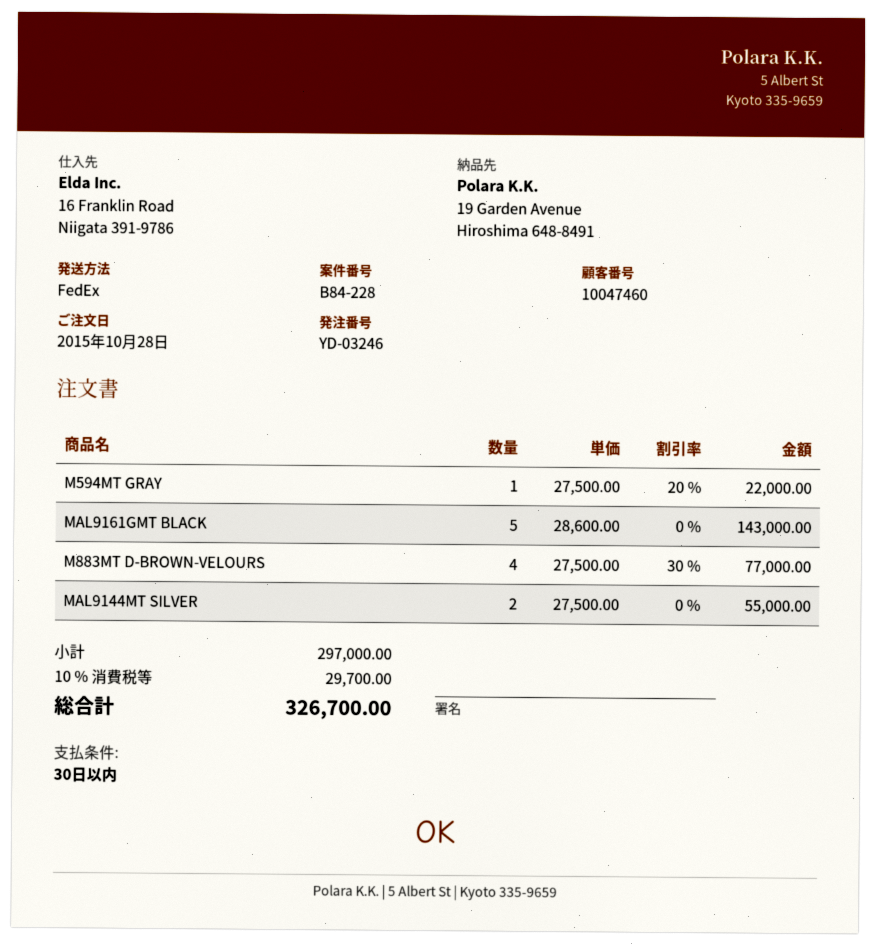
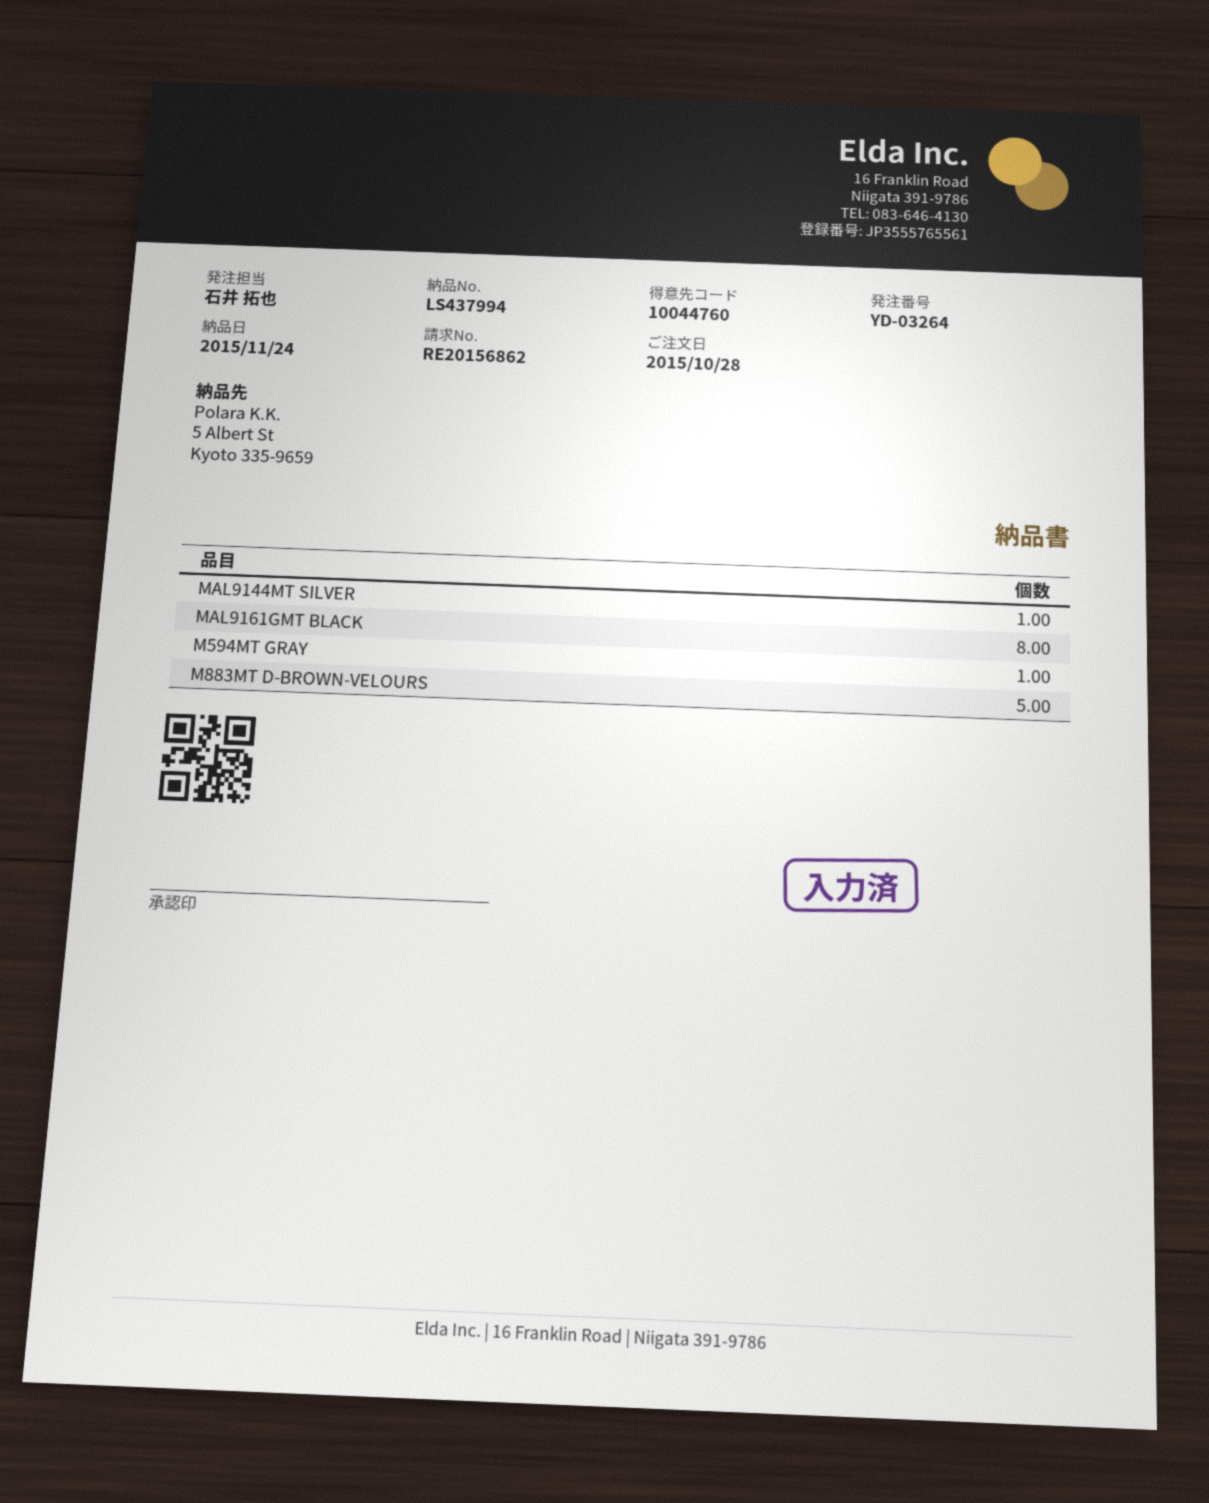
order number: YD-03246 -> YD-03264
customer number: 10047460 -> 10044760
ship to: 19 Garden Avenue, Hiroshima 648-8491 -> 5 Albert St, Kyoto 335-9659
MAL9161GMT BLACK: 5 -> 8
M883MT D-BROWN-VELOURS: 4 -> 5
MAL9144MT SILVER: 2 -> 1

